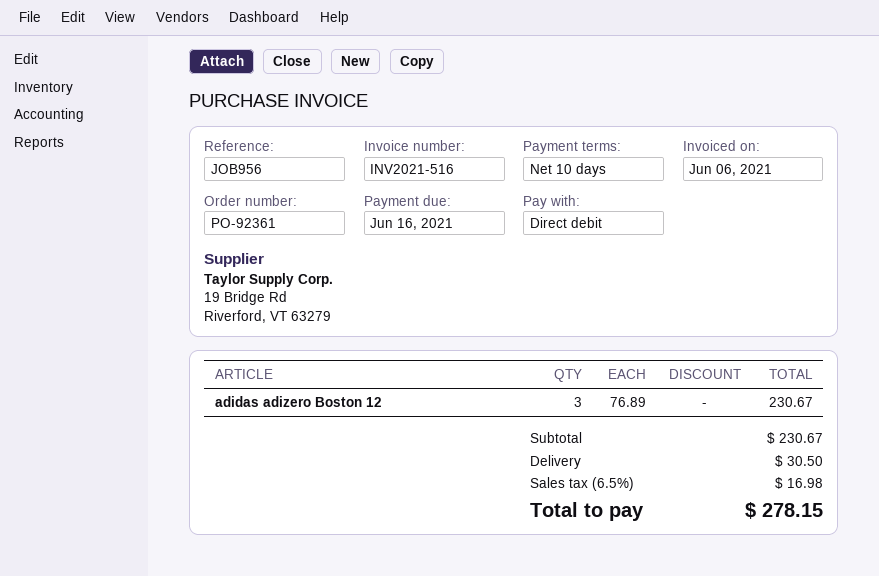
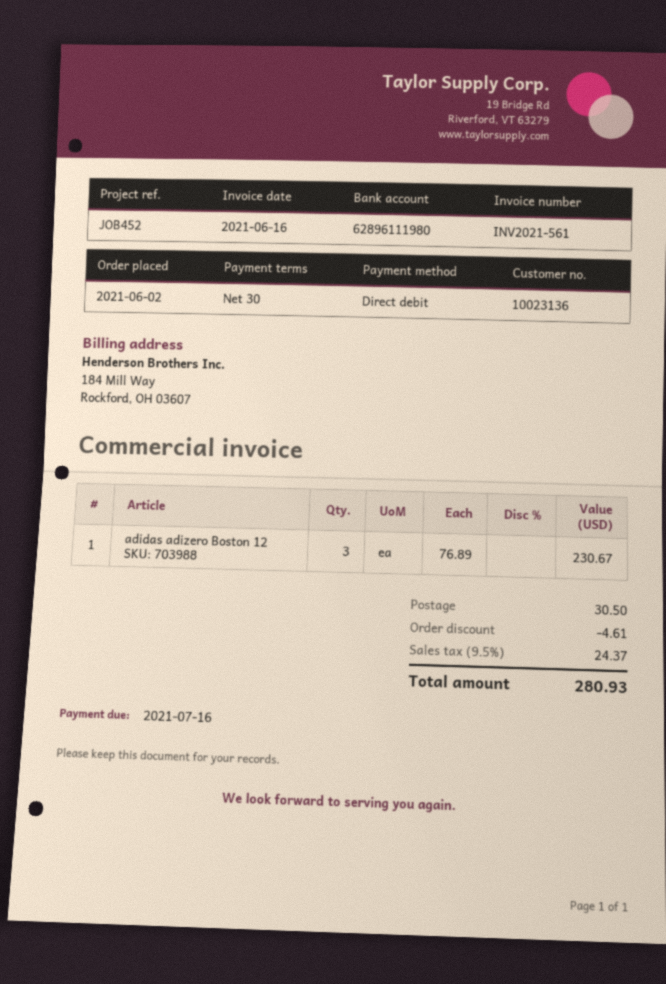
invoice number: INV2021-516 -> INV2021-561
invoice date: 2021-06-06 -> 2021-06-16
payment terms: 10 days -> 30 days
due date: 2021-06-16 -> 2021-07-16
reference: JOB956 -> JOB452
discount: none -> 4.61
tax: 6.5% = 16.98 -> 9.5% = 24.37
total: 278.15 -> 280.93

